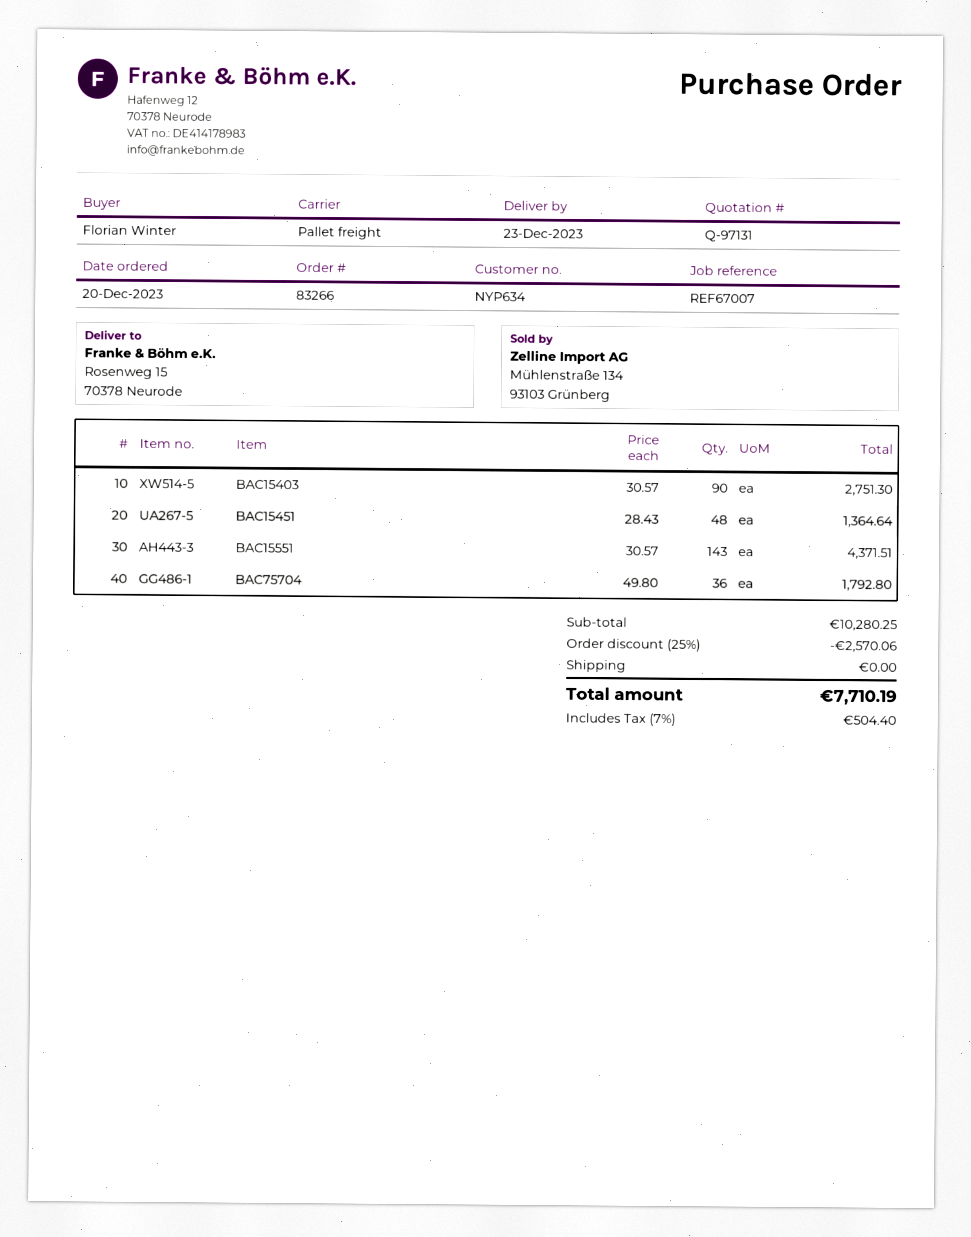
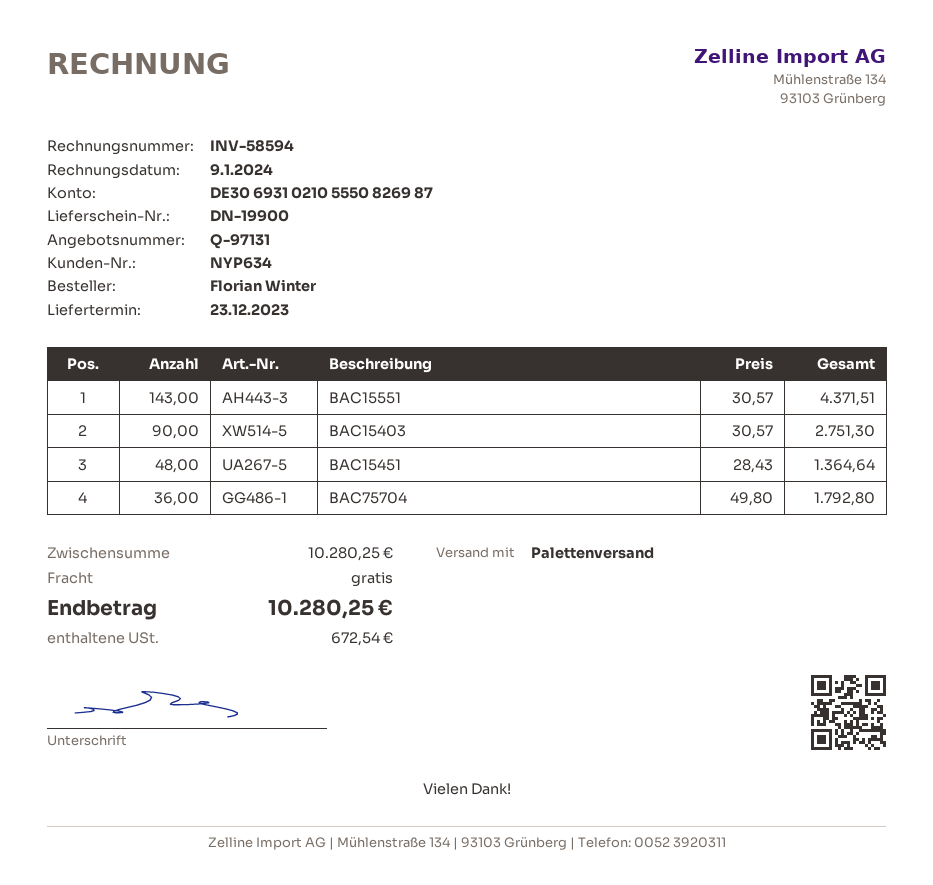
discount: 25% = 2570.06 -> none
tax: 504.40 -> 672.54
total: 7710.19 -> 10280.25

